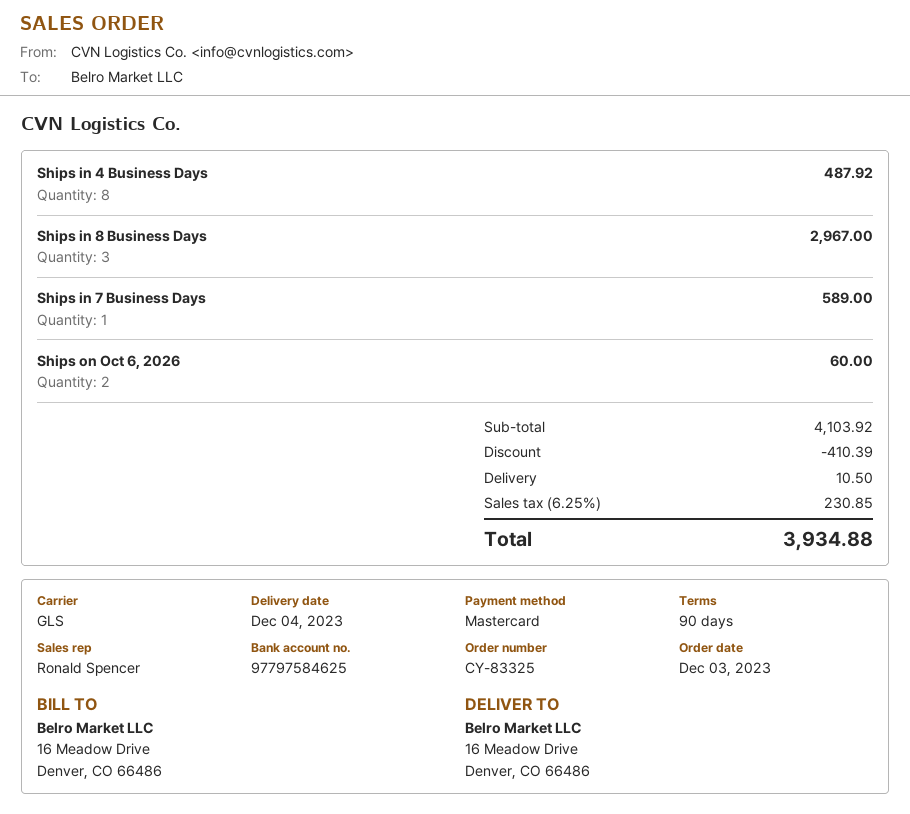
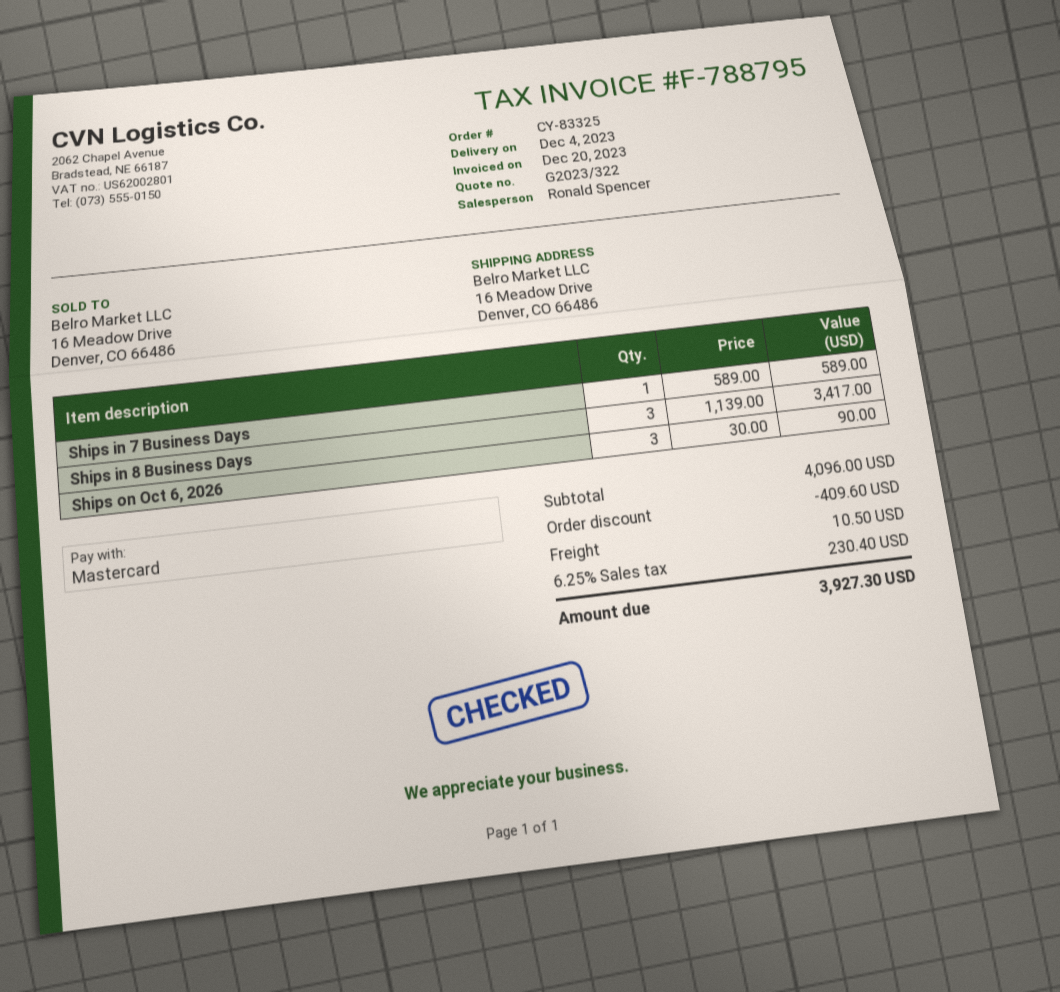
Ships in 4 Business Days: 8 for 487.92 -> none
Ships in 8 Business Days: 3 for 2967.00 -> 3 for 3417.00
Ships on Oct 6, 2026: 2 for 60.00 -> 3 for 90.00
subtotal: 4103.92 -> 4096.00
discount: 410.39 -> 409.60
tax: 6.25% = 230.85 -> 6.25% = 230.40
total: 3934.88 -> 3927.30

